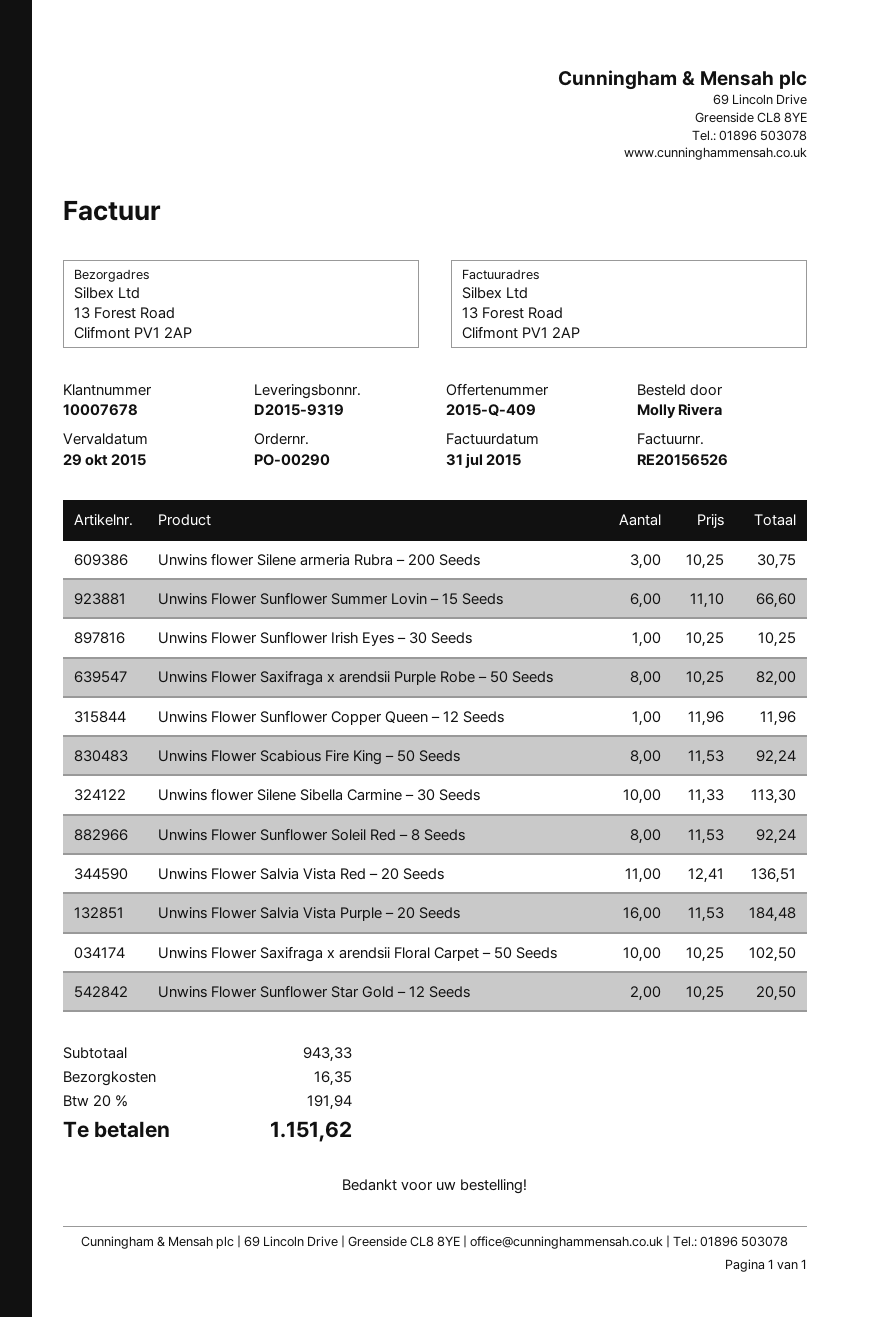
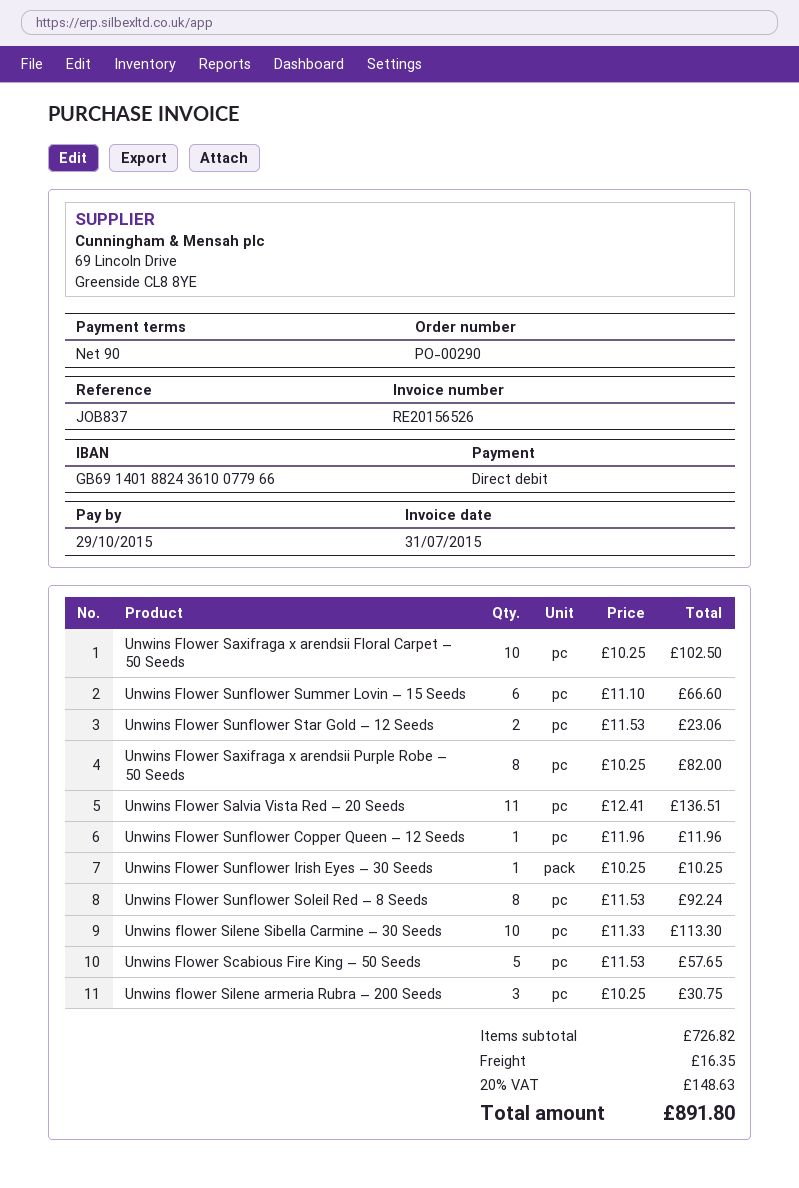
Unwins Flower Scabious Fire King – 50 Seeds: 8 x 11.53 = 92.24 -> 5 x 11.53 = 57.65
Unwins Flower Salvia Vista Purple – 20 Seeds: 16 x 11.53 = 184.48 -> none
Unwins Flower Sunflower Star Gold – 12 Seeds: 2 x 10.25 = 20.50 -> 2 x 11.53 = 23.06
subtotal: 943.33 -> 726.82
tax: 20% = 191.94 -> 20% = 148.63
total: 1151.62 -> 891.80

